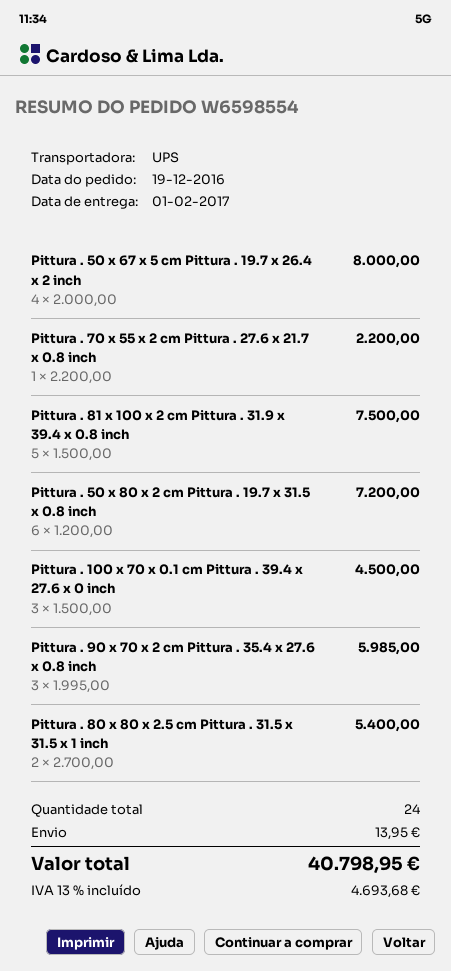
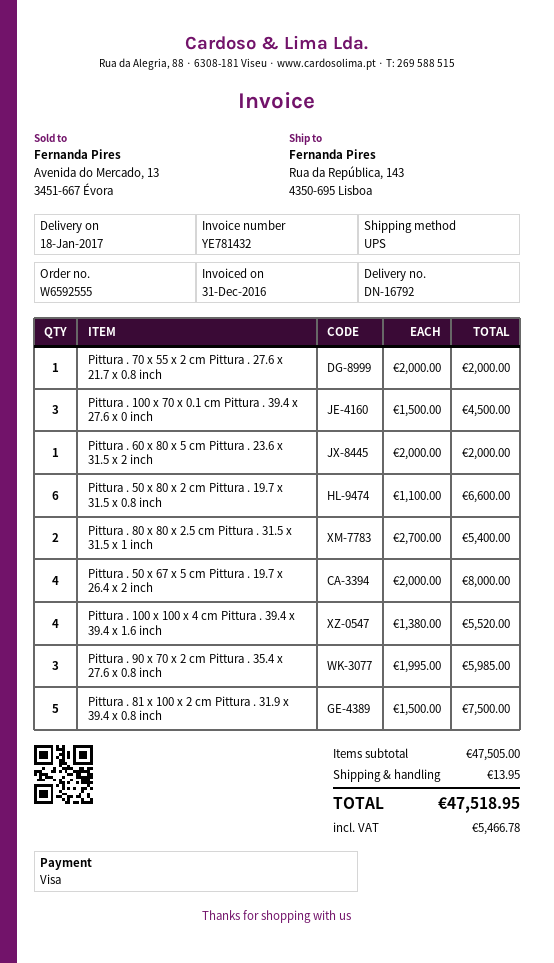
order number: W6598554 -> W6592555
delivery date: 2017-02-01 -> 2017-01-18
Pittura . 70 x 55 x 2 cm Pittura . 27.6 x 21.7 x 0.8 inch: 1 x 2200.00 = 2200.00 -> 1 x 2000.00 = 2000.00
Pittura . 50 x 80 x 2 cm Pittura . 19.7 x 31.5 x 0.8 inch: 6 x 1200.00 = 7200.00 -> 6 x 1100.00 = 6600.00
Pittura . 60 x 80 x 5 cm Pittura . 23.6 x 31.5 x 2 inch: none -> 1 x 2000.00 = 2000.00
Pittura . 100 x 100 x 4 cm Pittura . 39.4 x 39.4 x 1.6 inch: none -> 4 x 1380.00 = 5520.00
tax: 4693.68 -> 5466.78
total: 40798.95 -> 47518.95

